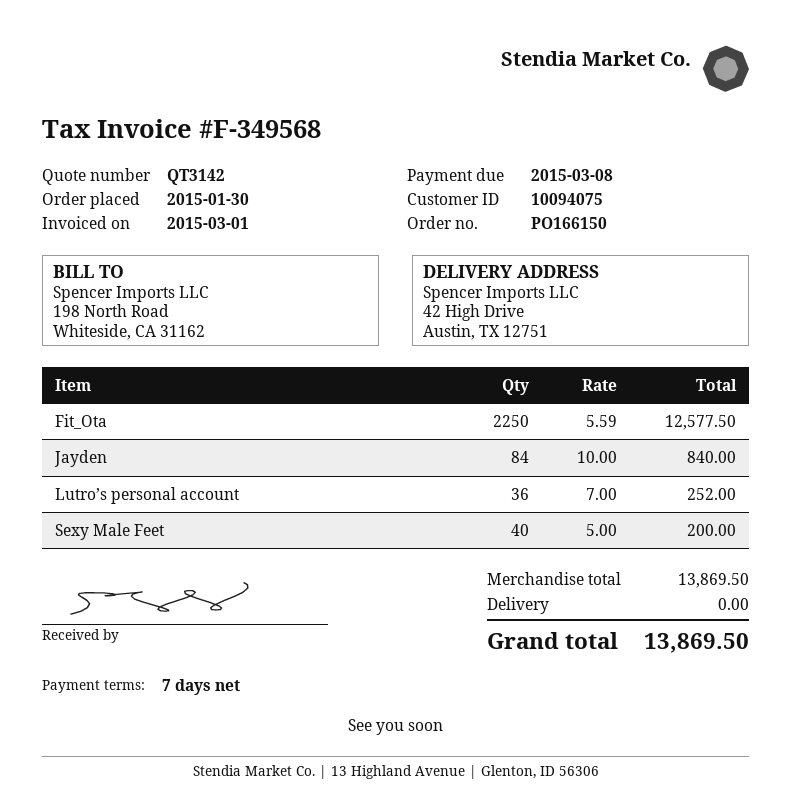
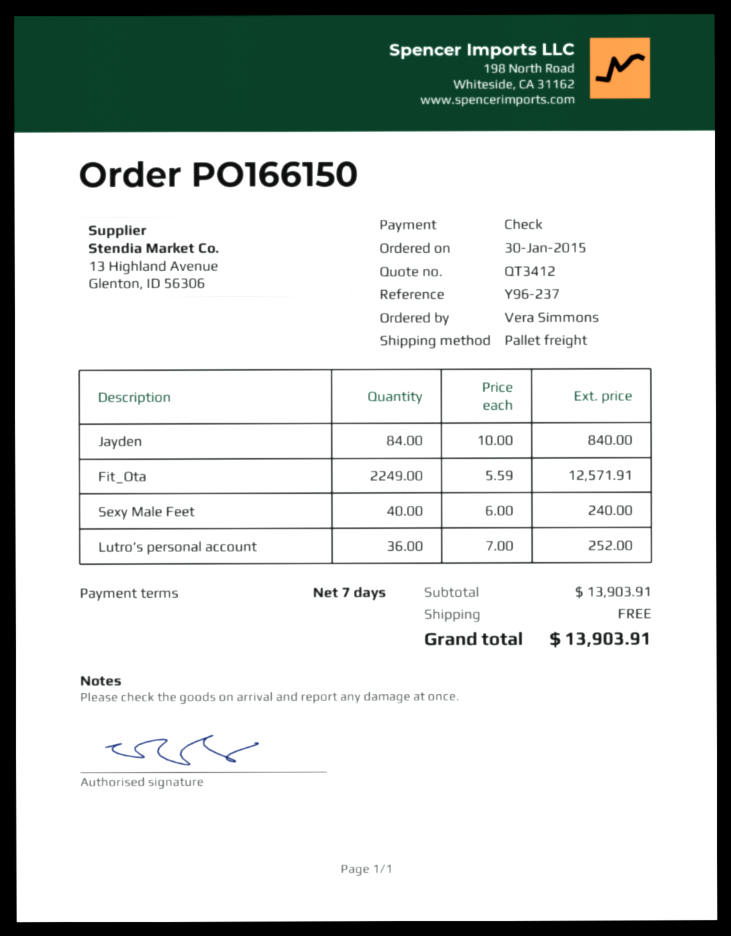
quote number: QT3142 -> QT3412
Fit_Ota: 2250 x 5.59 = 12577.50 -> 2249 x 5.59 = 12571.91
Sexy Male Feet: 40 x 5.00 = 200.00 -> 40 x 6.00 = 240.00
subtotal: 13869.50 -> 13903.91
total: 13869.50 -> 13903.91

